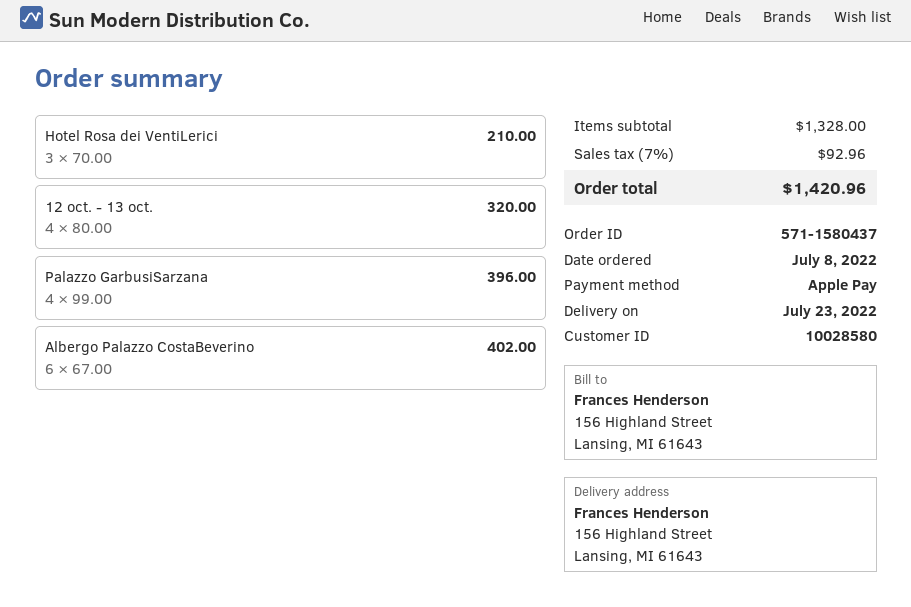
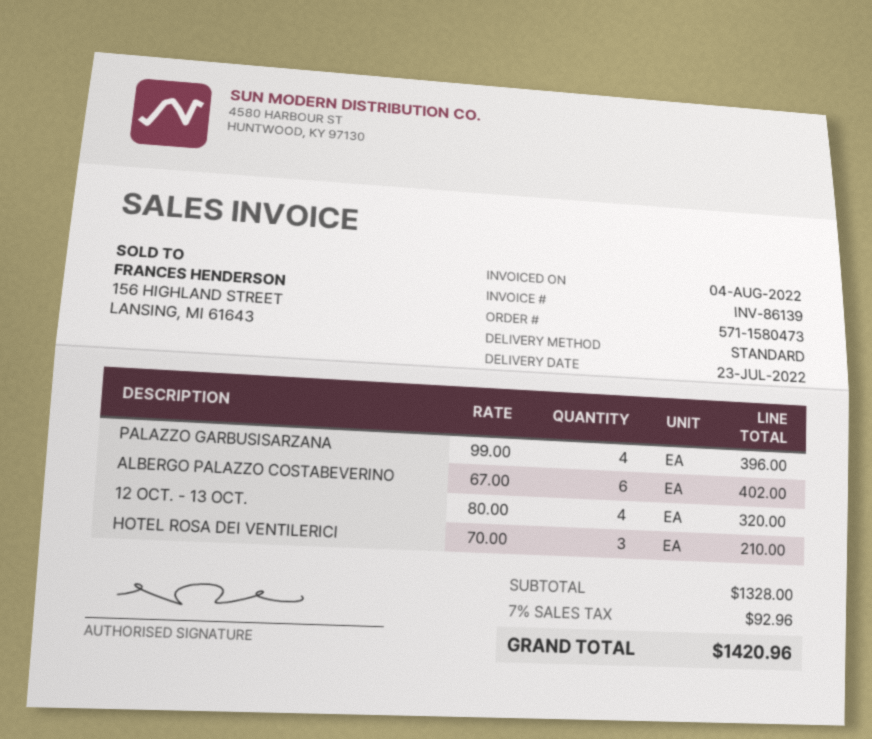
order number: 571-1580437 -> 571-1580473

